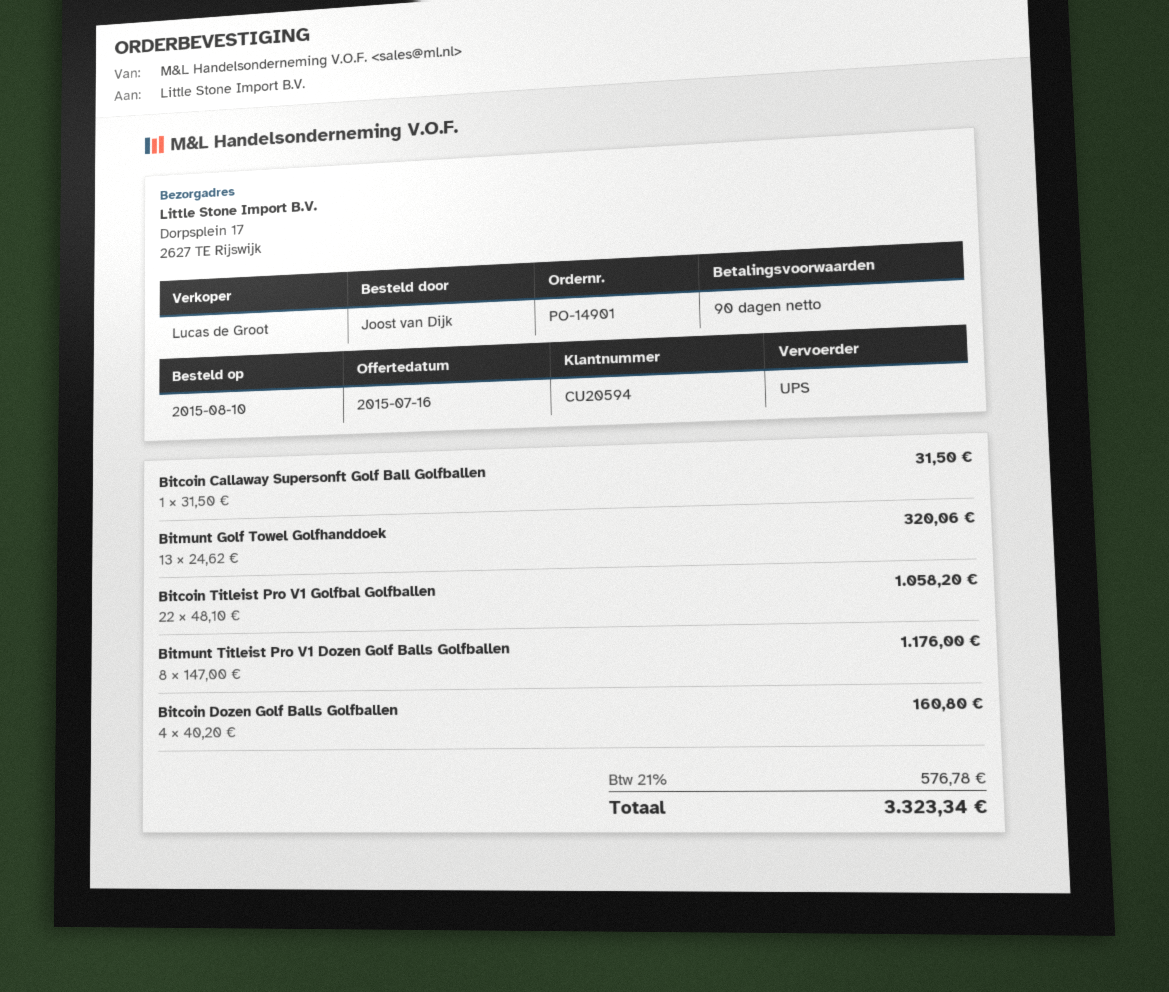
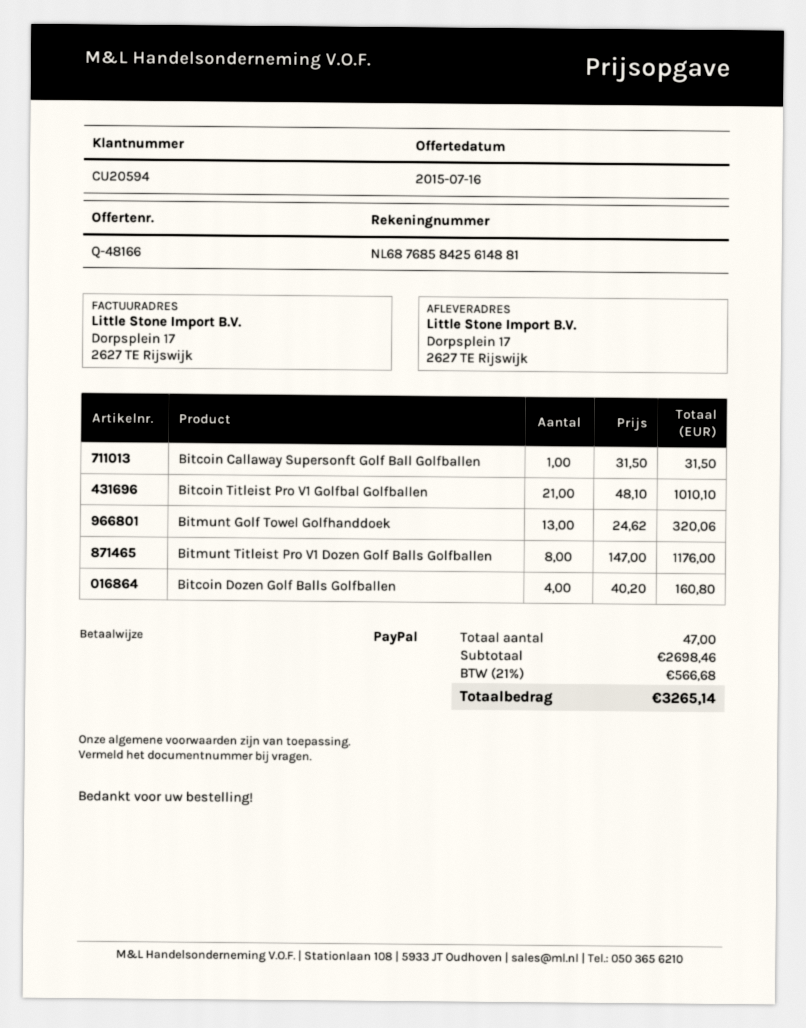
Bitcoin Titleist Pro V1 Golfbal Golfballen: 22 x 48.10 = 1058.20 -> 21 x 48.10 = 1010.10
tax: 21% = 576.78 -> 21% = 566.68
total: 3323.34 -> 3265.14

